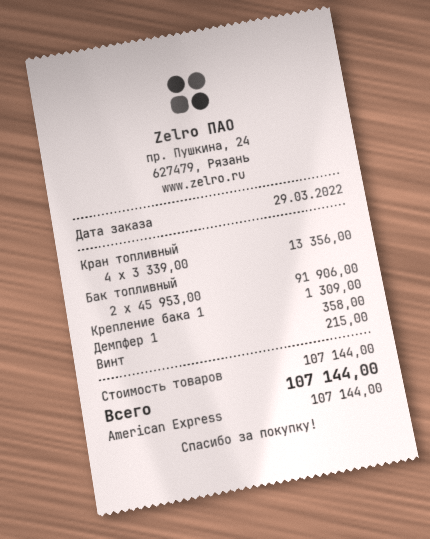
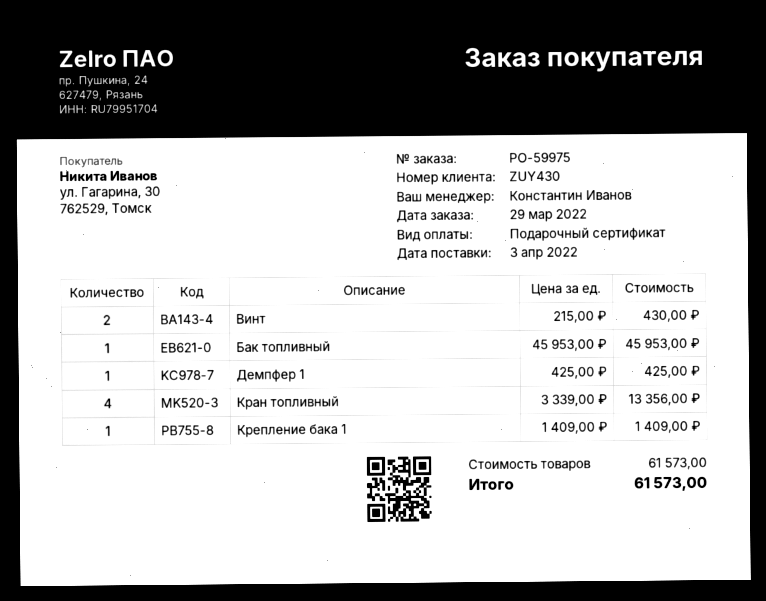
payment method: American Express -> gift card
Бак топливный: 2 x 45953.00 = 91906.00 -> 1 x 45953.00 = 45953.00
Крепление бака 1: 1 x 1309.00 = 1309.00 -> 1 x 1409.00 = 1409.00
Демпфер 1: 1 x 358.00 = 358.00 -> 1 x 425.00 = 425.00
Винт: 1 x 215.00 = 215.00 -> 2 x 215.00 = 430.00
subtotal: 107144.00 -> 61573.00
total: 107144.00 -> 61573.00

